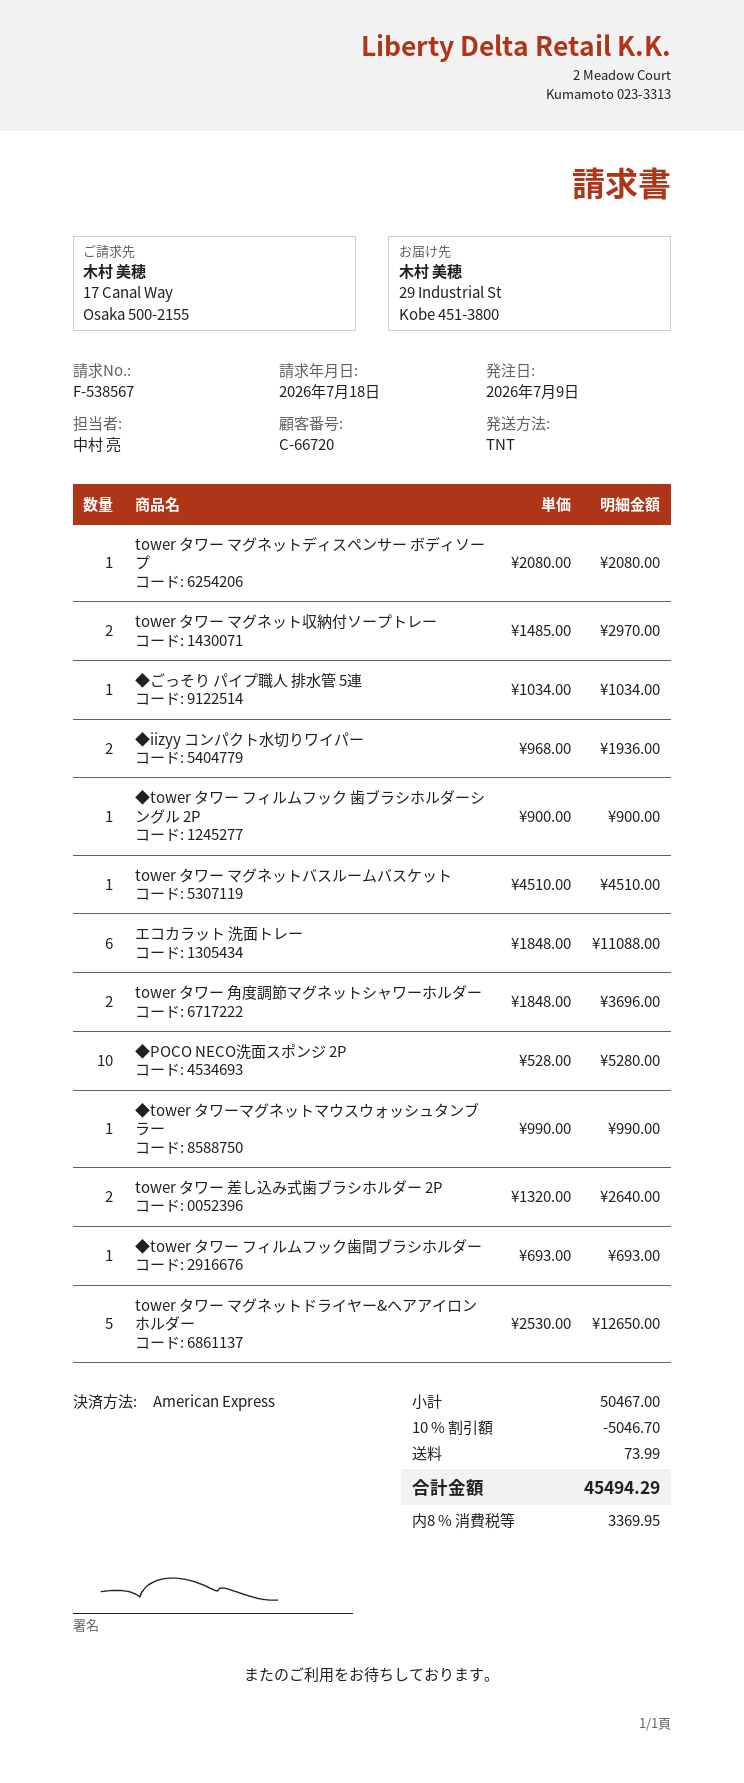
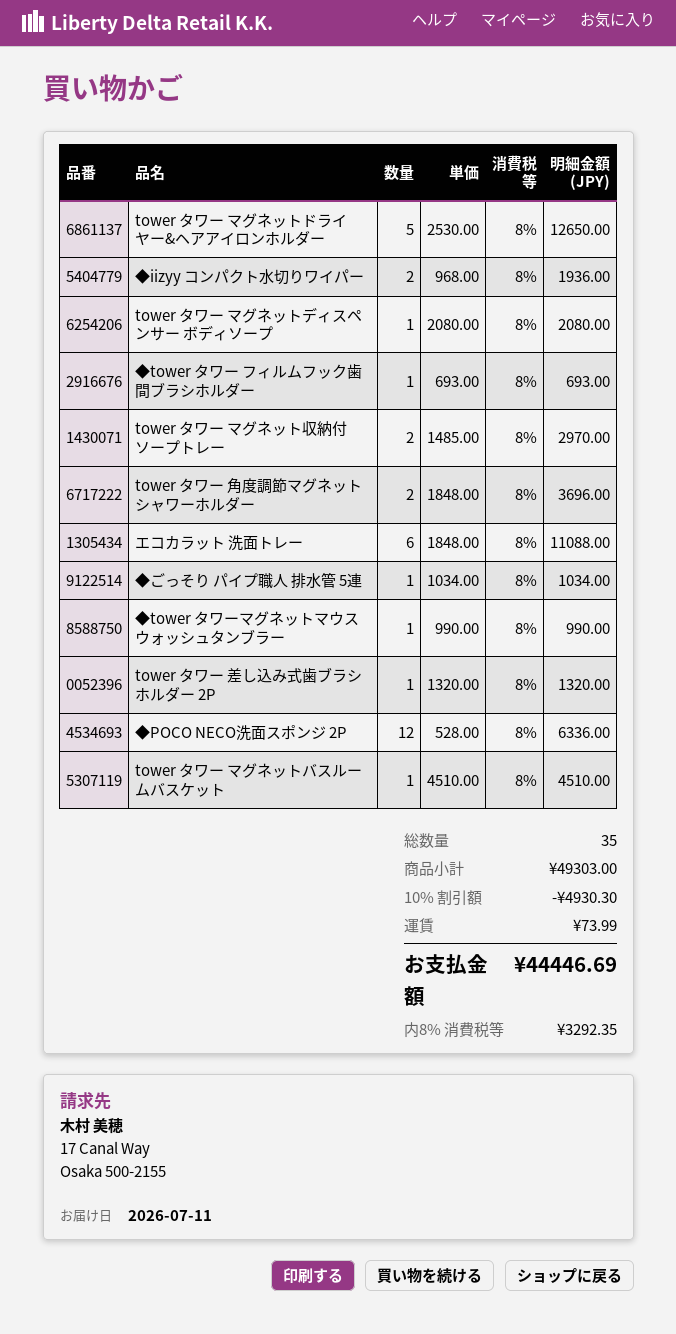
◆tower タワー フィルムフック 歯ブラシホルダーシングル 2P: 1 x 900.00 = 900.00 -> none
◆POCO NECO洗面スポンジ 2P: 10 x 528.00 = 5280.00 -> 12 x 528.00 = 6336.00
tower タワー 差し込み式歯ブラシホルダー 2P: 2 x 1320.00 = 2640.00 -> 1 x 1320.00 = 1320.00
subtotal: 50467.00 -> 49303.00
discount: 10% = 5046.70 -> 10% = 4930.30
tax: 8% = 3369.95 -> 8% = 3292.35
total: 45494.29 -> 44446.69

